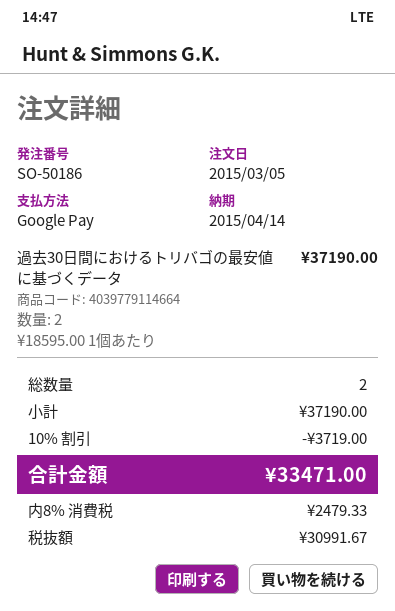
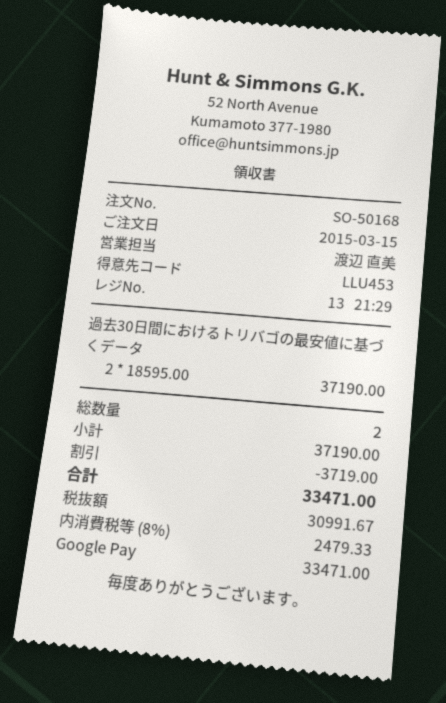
order number: SO-50186 -> SO-50168
order date: 2015-03-05 -> 2015-03-15

